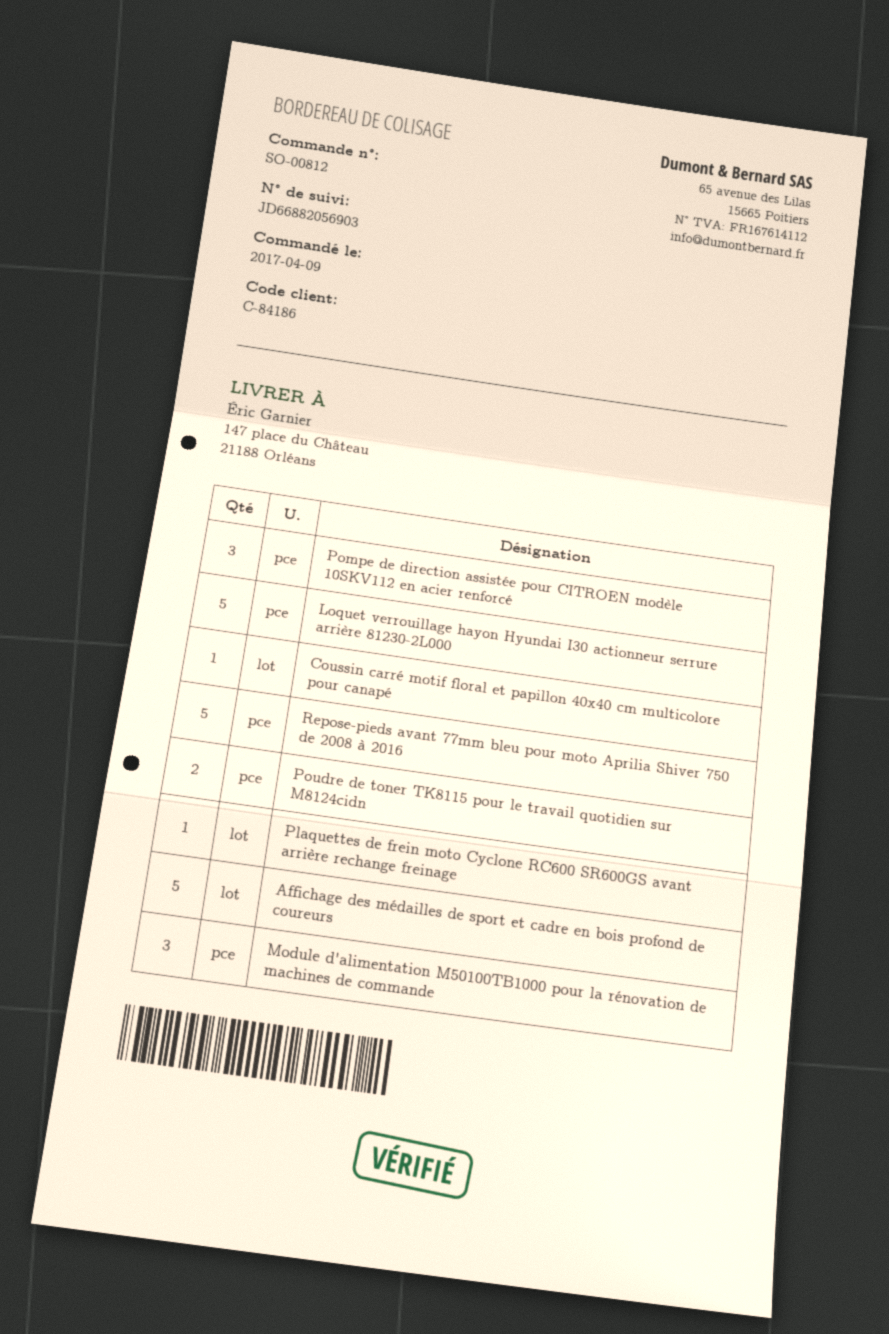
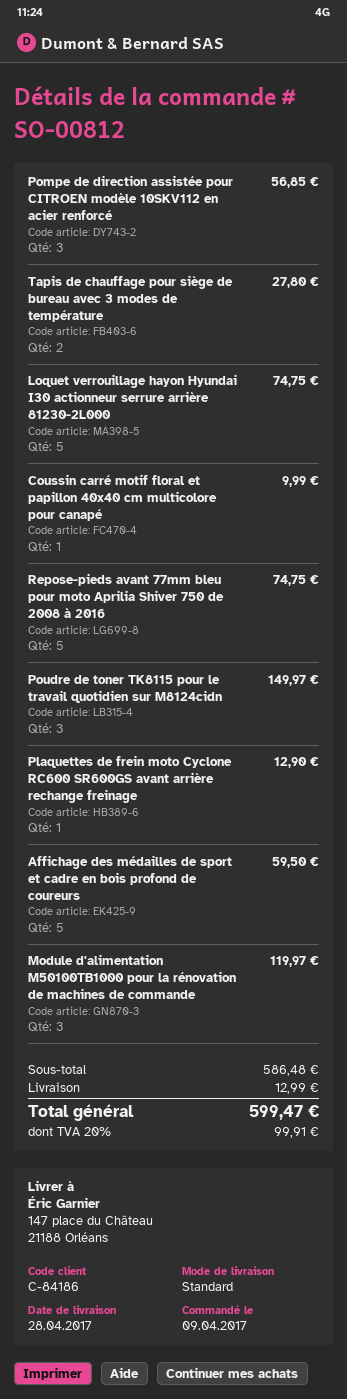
Poudre de toner TK8115 pour le travail quotidien sur M8124cidn: 2 -> 3
Tapis de chauffage pour siège de bureau avec 3 modes de température: none -> 2

